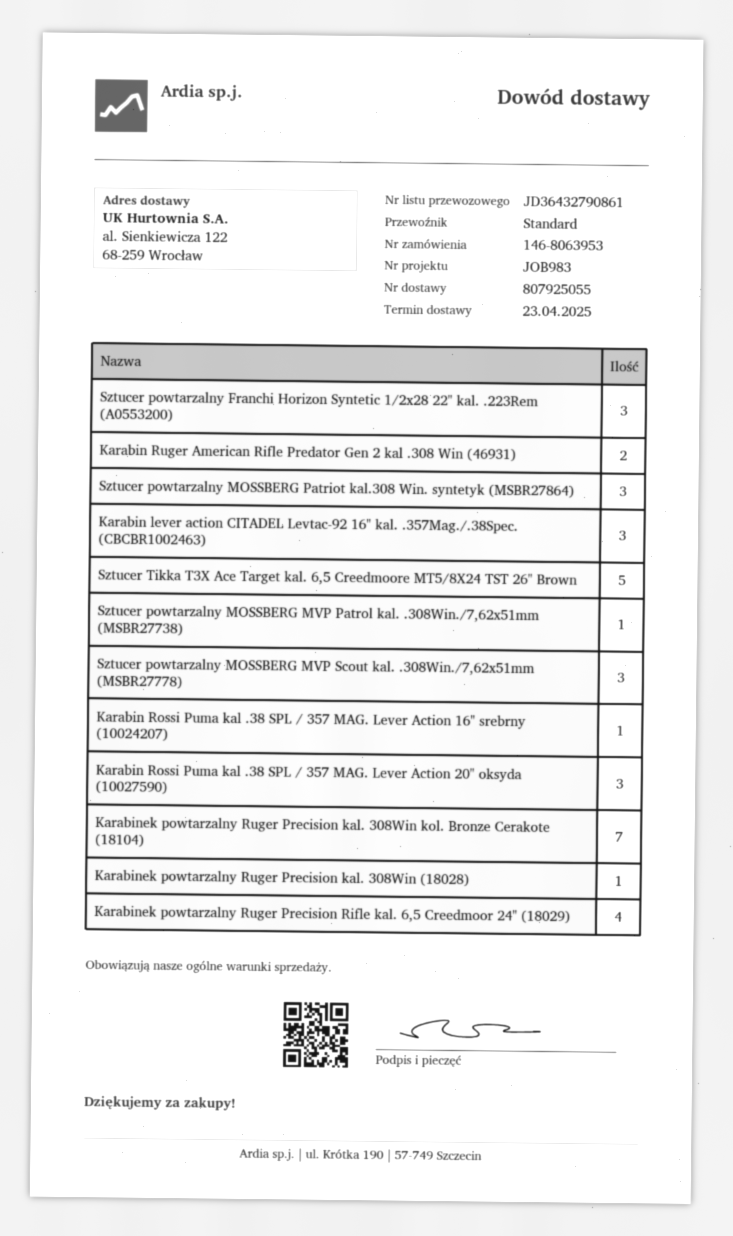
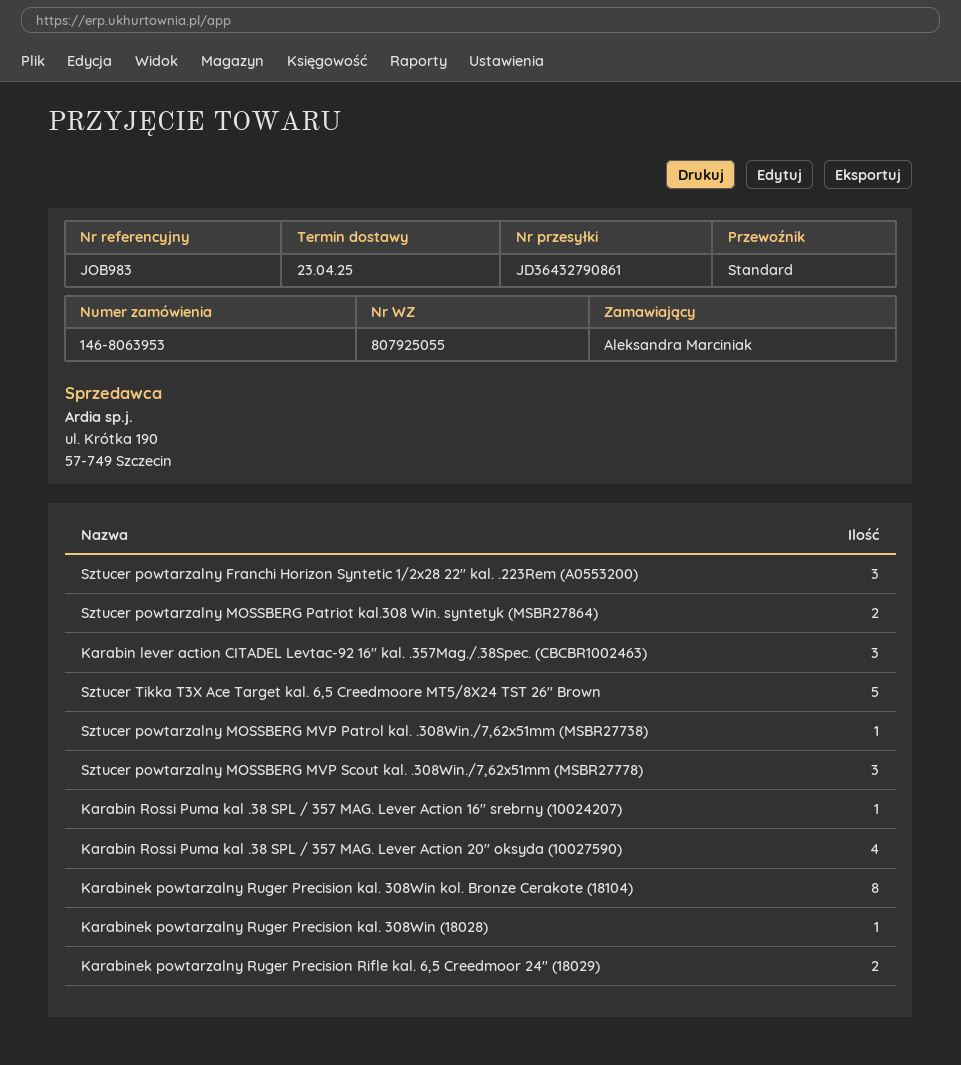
Karabin Ruger American Rifle Predator Gen 2 kal .308 Win (46931): 2 -> none
Sztucer powtarzalny MOSSBERG Patriot kal.308 Win. syntetyk (MSBR27864): 3 -> 2
Karabin Rossi Puma kal .38 SPL / 357 MAG. Lever Action 20" oksyda (10027590): 3 -> 4
Karabinek powtarzalny Ruger Precision kal. 308Win kol. Bronze Cerakote (18104): 7 -> 8
Karabinek powtarzalny Ruger Precision Rifle kal. 6,5 Creedmoor 24" (18029): 4 -> 2

